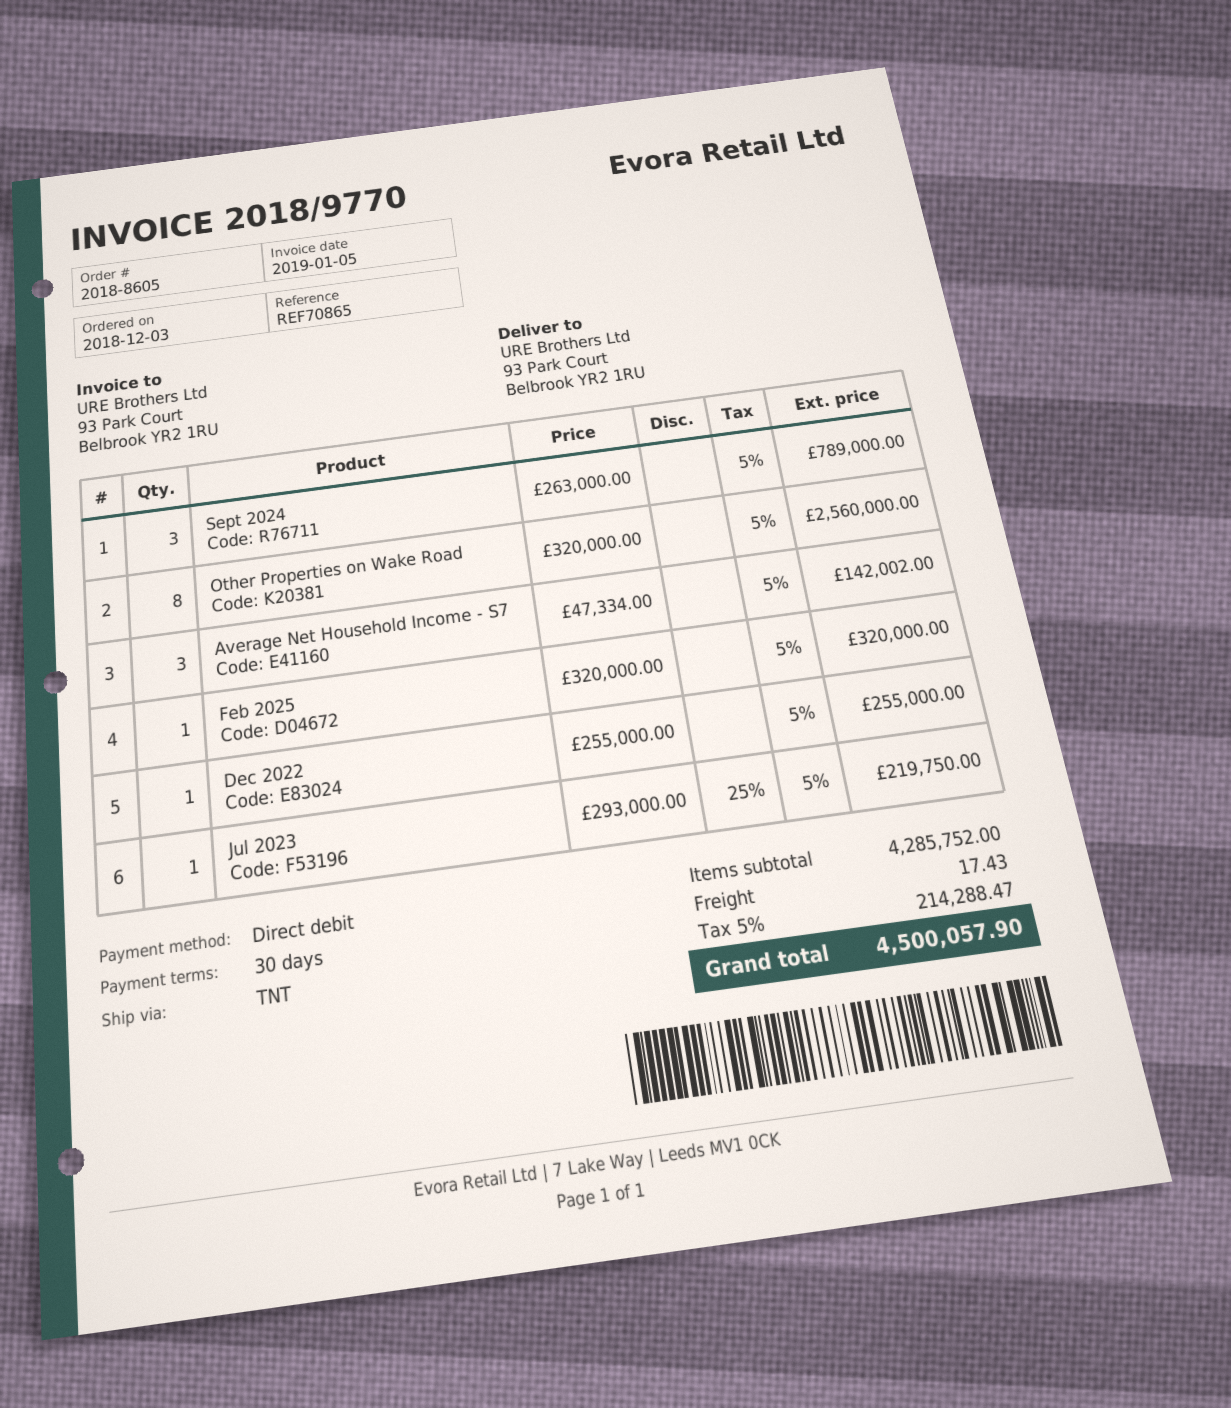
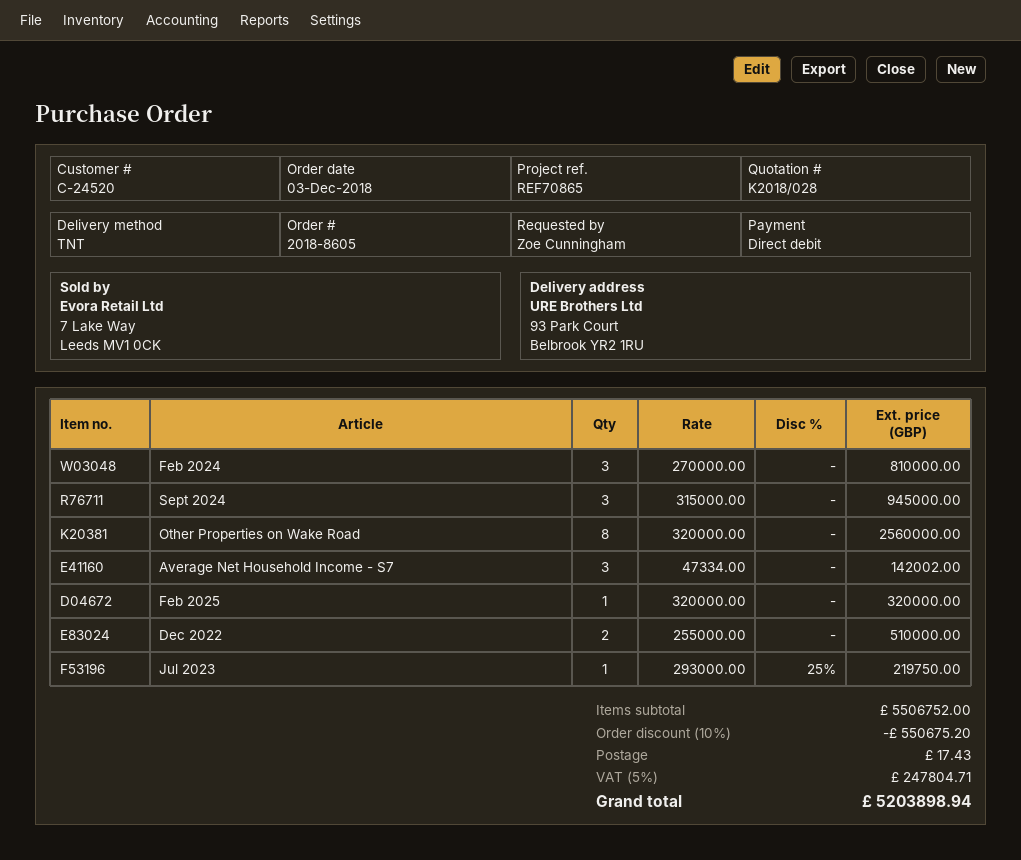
Sept 2024: 3 x 263000.00 = 789000.00 -> 3 x 315000.00 = 945000.00
Dec 2022: 1 x 255000.00 = 255000.00 -> 2 x 255000.00 = 510000.00
Feb 2024: none -> 3 x 270000.00 = 810000.00
subtotal: 4285752.00 -> 5506752.00
discount: none -> 10% = 550675.20
tax: 5% = 214288.47 -> 5% = 247804.71
total: 4500057.90 -> 5203898.94

